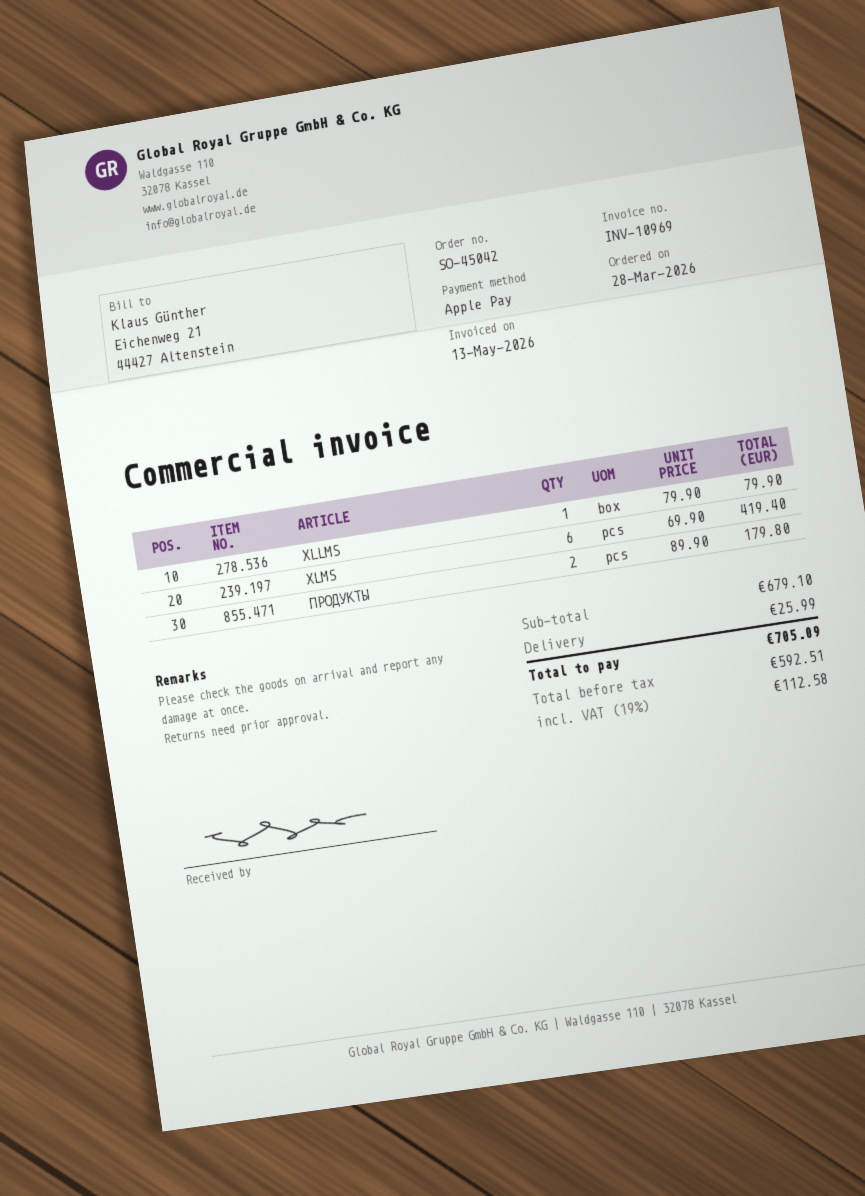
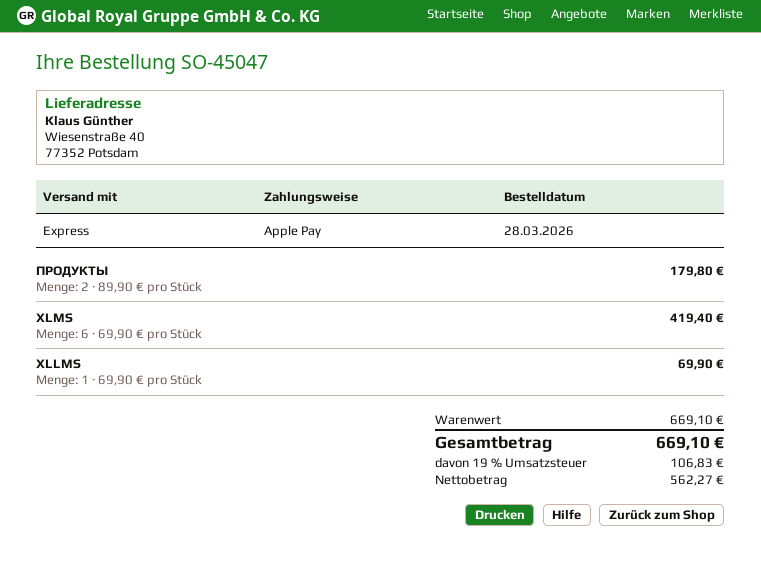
order number: SO-45042 -> SO-45047
XLLMS: 1 x 79.90 = 79.90 -> 1 x 69.90 = 69.90
subtotal: 679.10 -> 669.10
shipping: 25.99 -> none
net: 592.51 -> 562.27
tax: 19% = 112.58 -> 19% = 106.83
total: 705.09 -> 669.10

